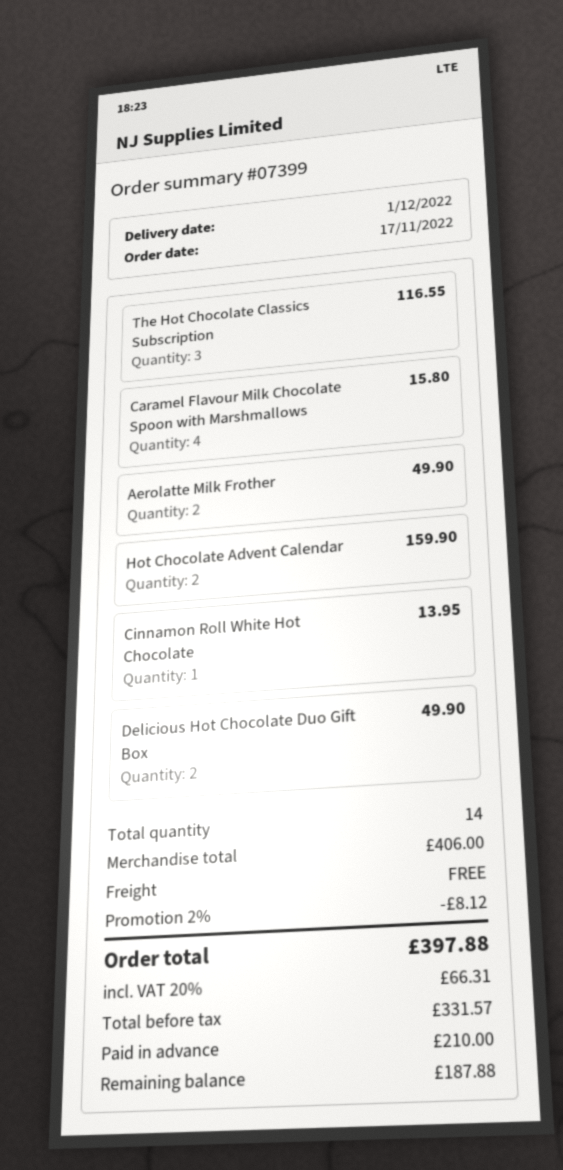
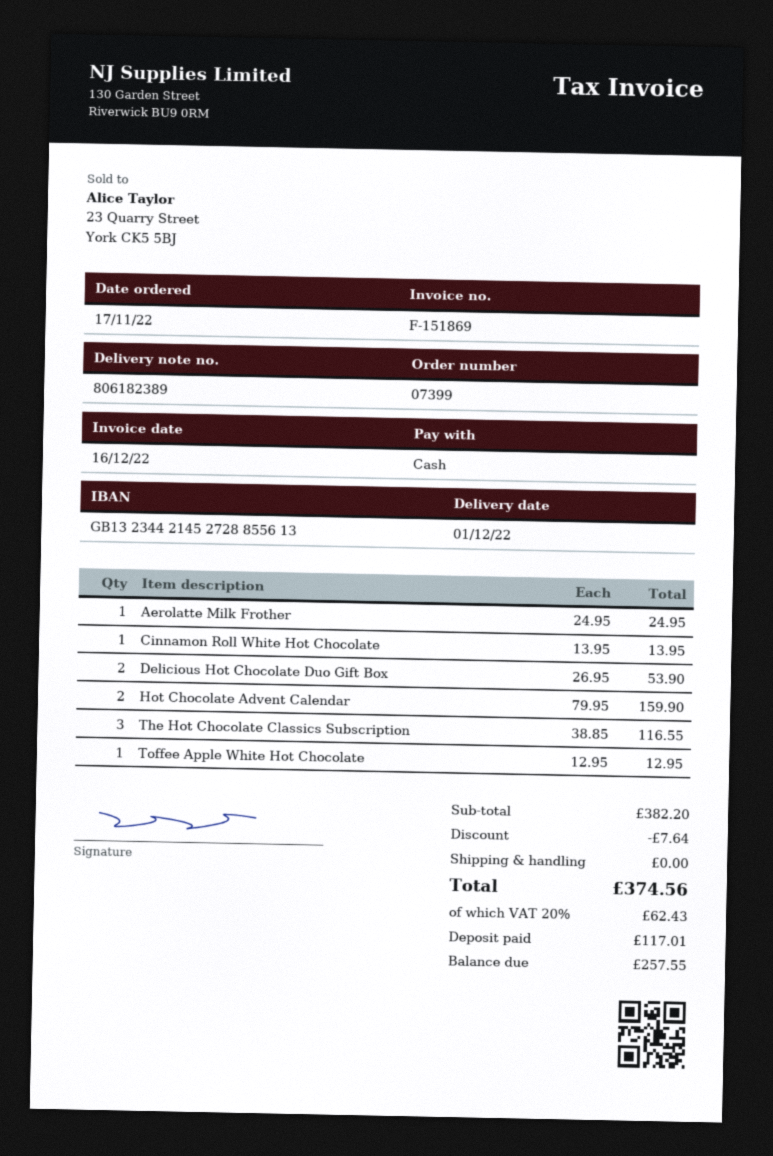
Caramel Flavour Milk Chocolate Spoon with Marshmallows: 4 for 15.80 -> none
Aerolatte Milk Frother: 2 for 49.90 -> 1 for 24.95
Delicious Hot Chocolate Duo Gift Box: 2 for 49.90 -> 2 for 53.90
Toffee Apple White Hot Chocolate: none -> 1 for 12.95
subtotal: 406.00 -> 382.20
discount: 8.12 -> 7.64
tax: 20% = 66.31 -> 20% = 62.43
total: 397.88 -> 374.56
deposit: 210.00 -> 117.01
balance: 187.88 -> 257.55

